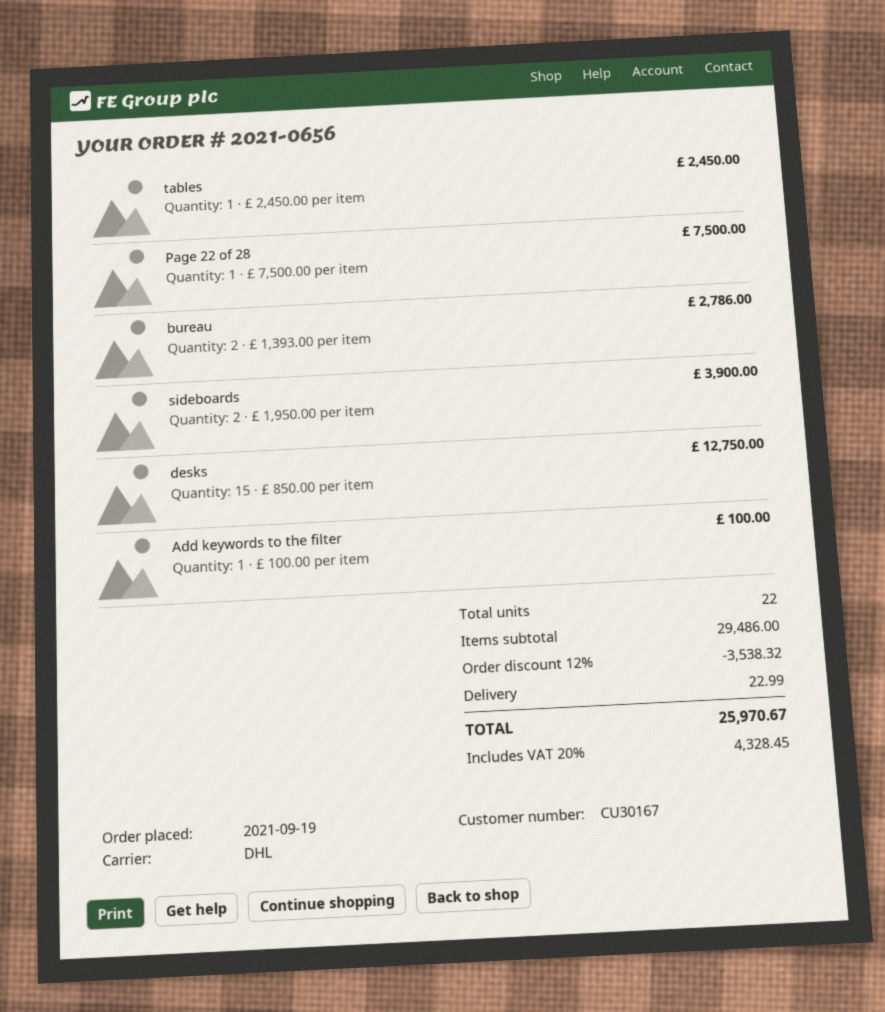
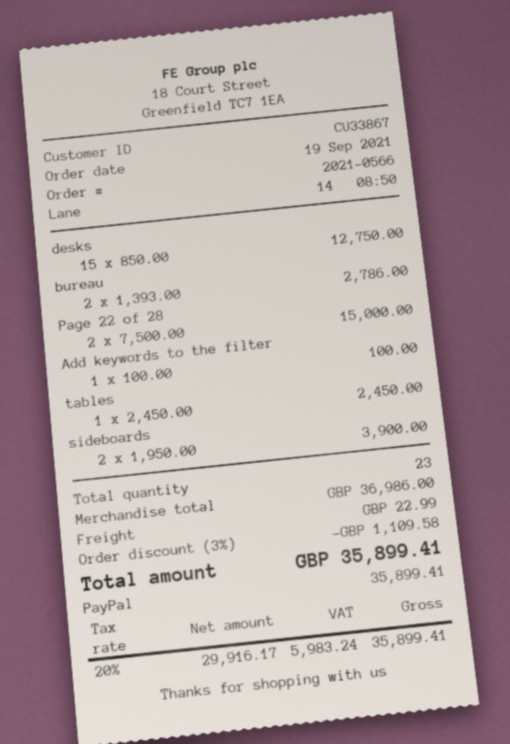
order number: 2021-0656 -> 2021-0566
customer number: CU30167 -> CU33867
Page 22 of 28: 1 x 7500.00 = 7500.00 -> 2 x 7500.00 = 15000.00
total quantity: 22 -> 23
subtotal: 29486.00 -> 36986.00
discount: 12% = 3538.32 -> 3% = 1109.58
tax: 20% = 4328.45 -> 20% = 5983.24
total: 25970.67 -> 35899.41

